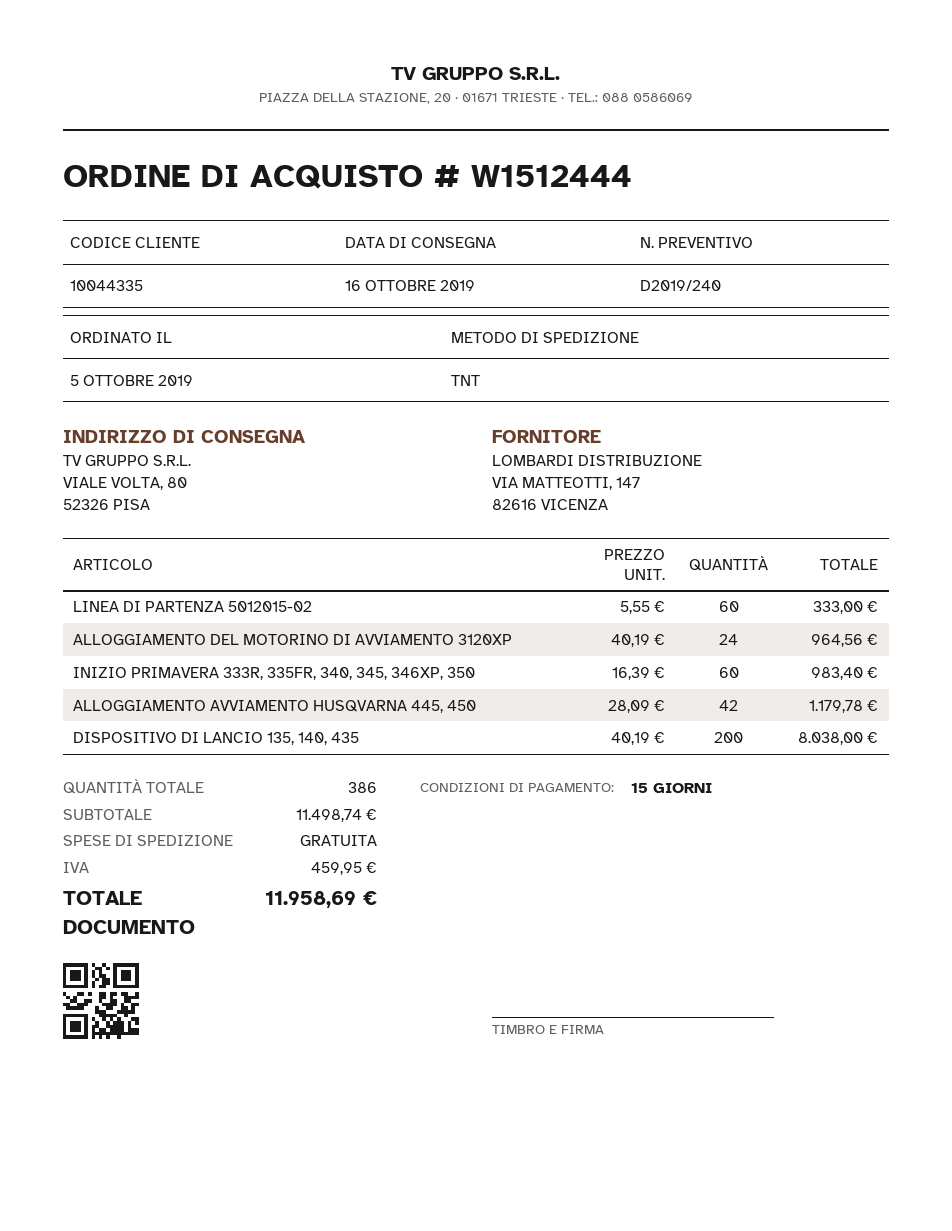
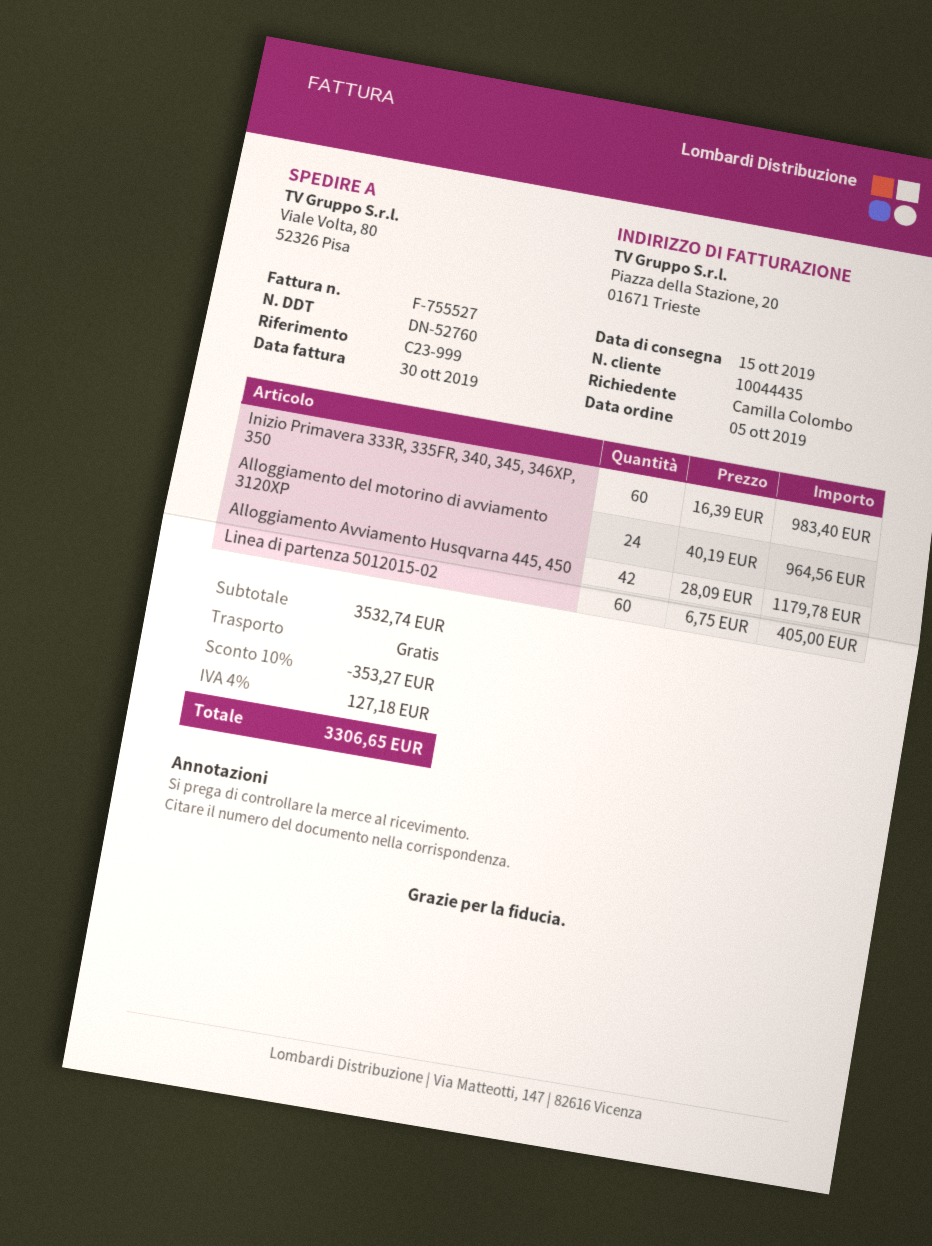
delivery date: 2019-10-16 -> 2019-10-15
customer number: 10044335 -> 10044435
LINEA DI PARTENZA 5012015-02: 60 x 5.55 = 333.00 -> 60 x 6.75 = 405.00
DISPOSITIVO DI LANCIO 135, 140, 435: 200 x 40.19 = 8038.00 -> none
subtotal: 11498.74 -> 3532.74
discount: none -> 10% = 353.27
tax: 459.95 -> 127.18
total: 11958.69 -> 3306.65

